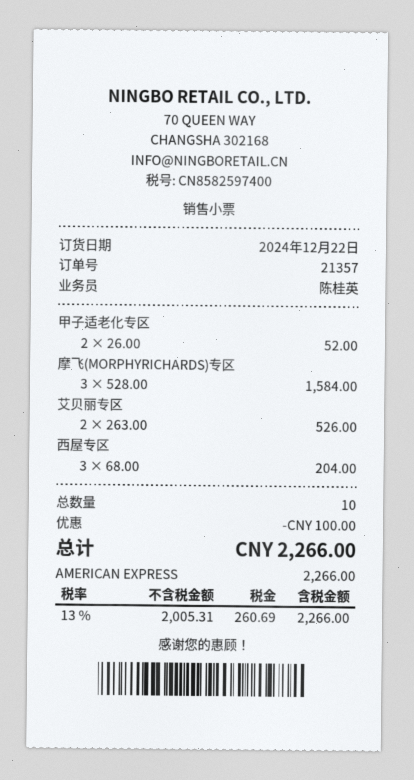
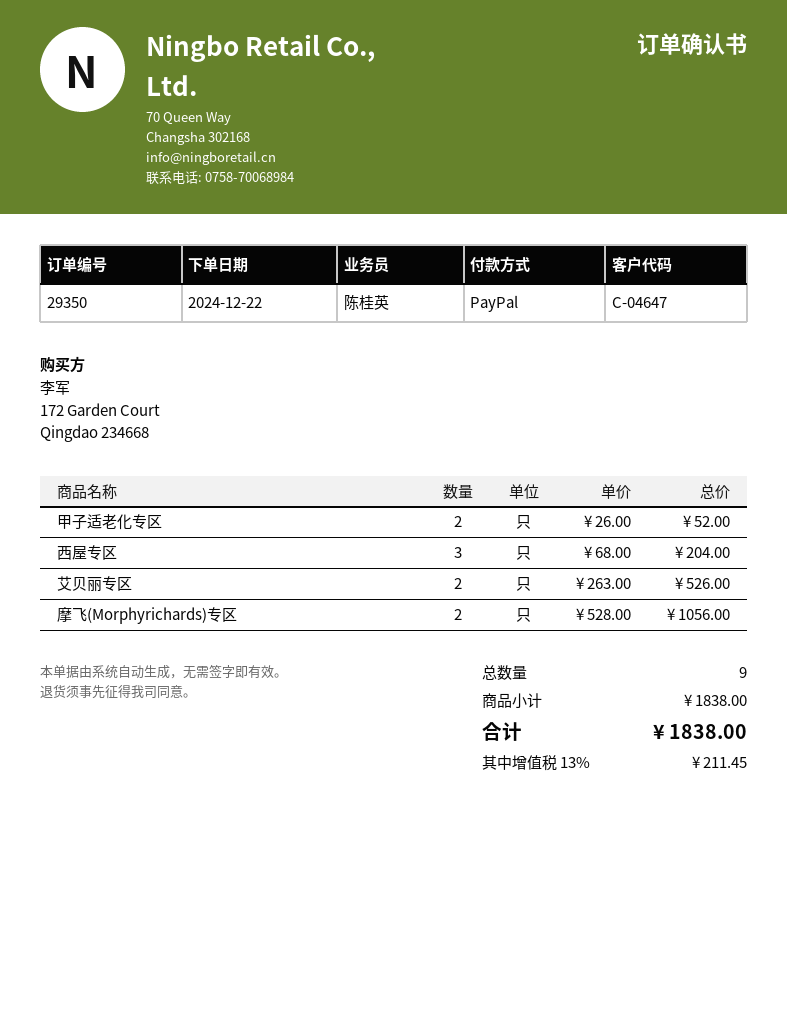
order number: 21357 -> 29350
payment method: American Express -> PayPal
摩飞(MORPHYRICHARDS)专区: 3 x 528.00 = 1584.00 -> 2 x 528.00 = 1056.00
total quantity: 10 -> 9
discount: 100.00 -> none
tax: 13% = 260.69 -> 13% = 211.45
total: 2266.00 -> 1838.00

